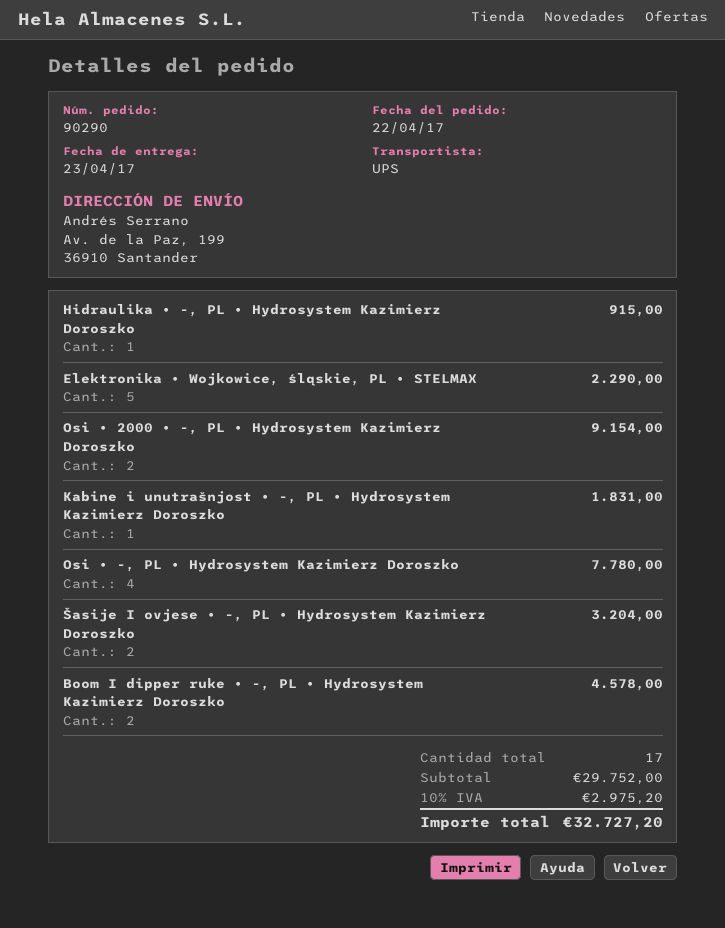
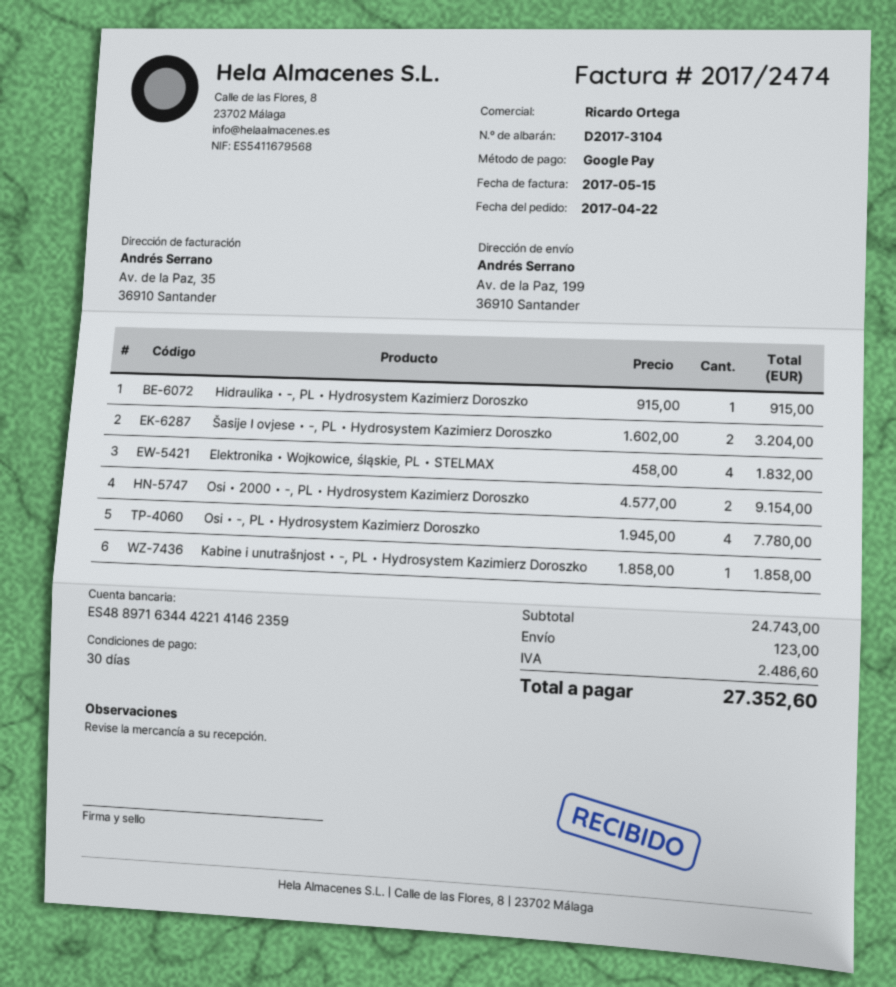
Elektronika • Wojkowice, śląskie, PL • STELMAX: 5 for 2290.00 -> 4 for 1832.00
Kabine i unutrašnjost • -, PL • Hydrosystem Kazimierz Doroszko: 1 for 1831.00 -> 1 for 1858.00
Boom I dipper ruke • -, PL • Hydrosystem Kazimierz Doroszko: 2 for 4578.00 -> none
subtotal: 29752.00 -> 24743.00
shipping: none -> 123.00
tax: 2975.20 -> 2486.60
total: 32727.20 -> 27352.60

